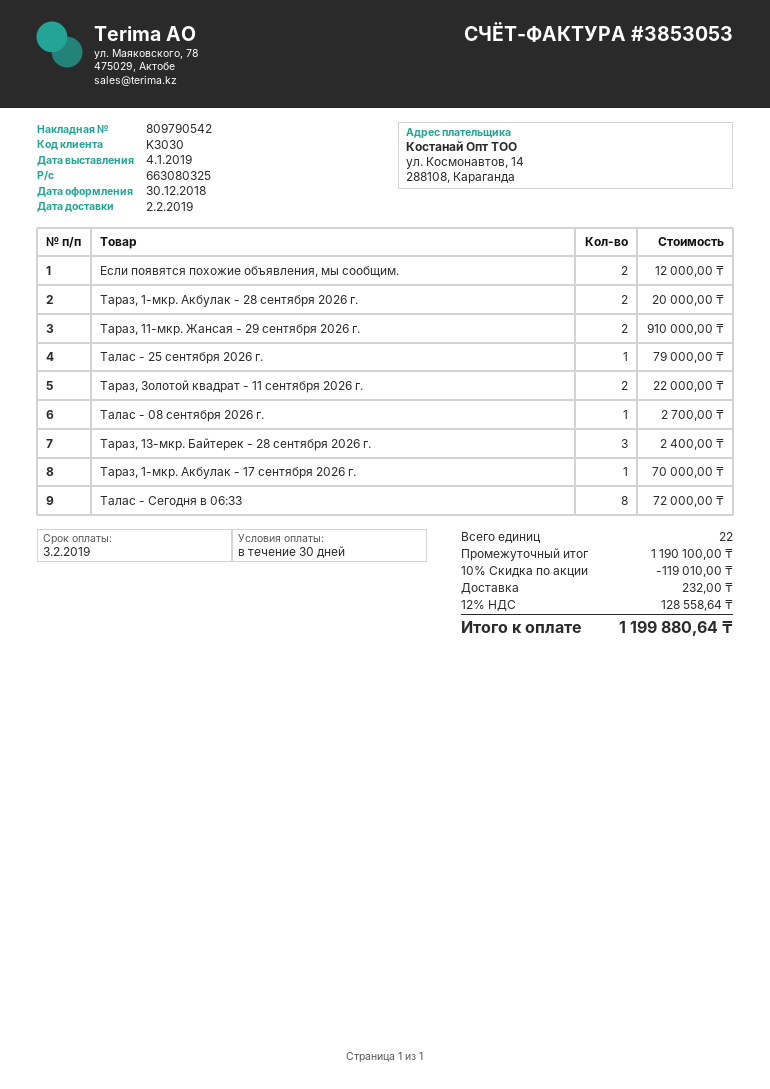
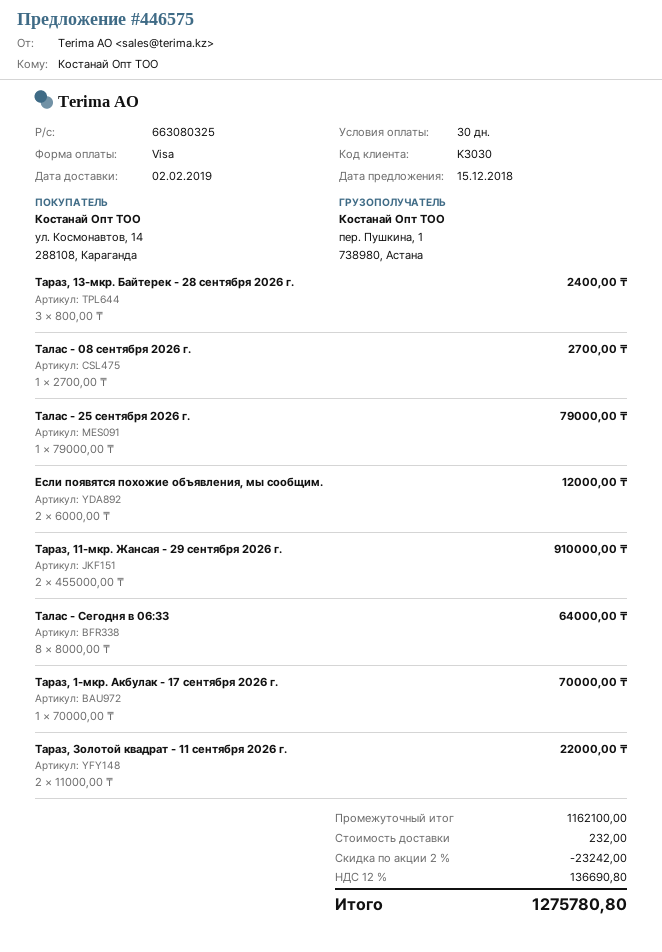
Тараз, 1-мкр. Акбулак - 28 сентября 2026 г.: 2 for 20000.00 -> none
Талас - Сегодня в 06:33: 8 for 72000.00 -> 8 for 64000.00
subtotal: 1190100.00 -> 1162100.00
discount: 10% = 119010.00 -> 2% = 23242.00
tax: 12% = 128558.64 -> 12% = 136690.80
total: 1199880.64 -> 1275780.80

